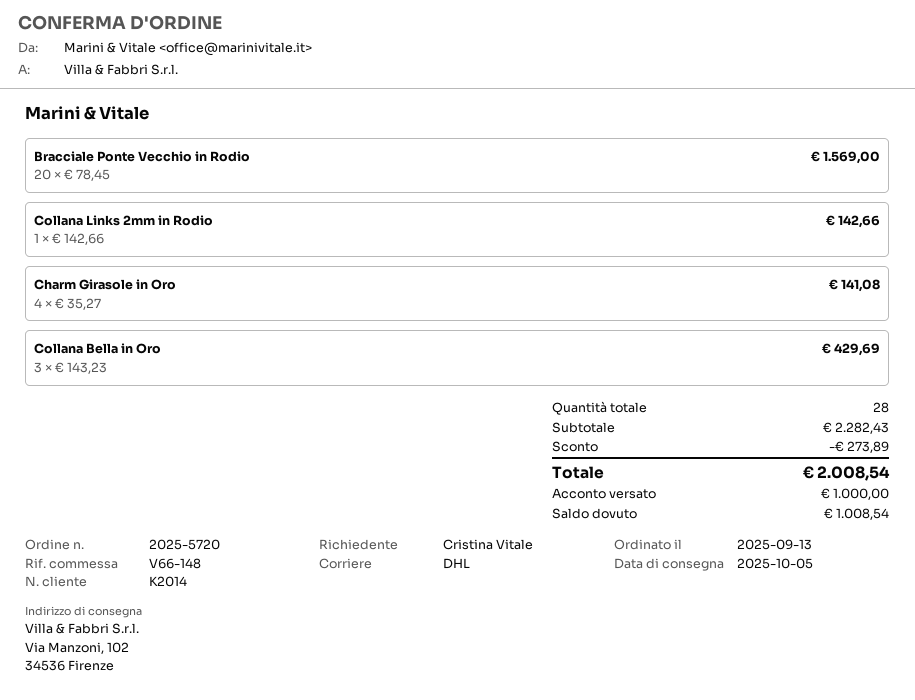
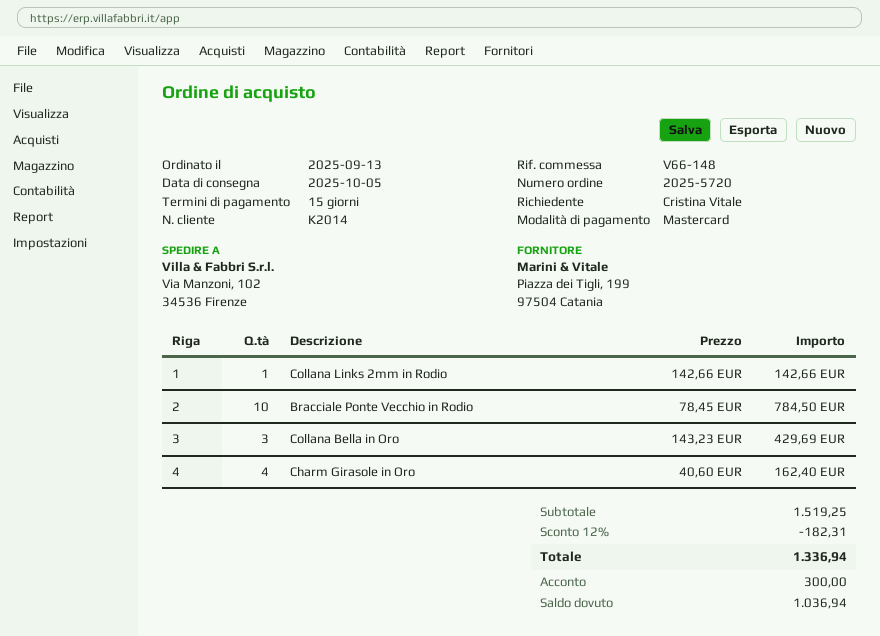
Bracciale Ponte Vecchio in Rodio: 20 x 78.45 = 1569.00 -> 10 x 78.45 = 784.50
Charm Girasole in Oro: 4 x 35.27 = 141.08 -> 4 x 40.60 = 162.40
subtotal: 2282.43 -> 1519.25
discount: 273.89 -> 182.31
total: 2008.54 -> 1336.94
deposit: 1000.00 -> 300.00
balance: 1008.54 -> 1036.94

